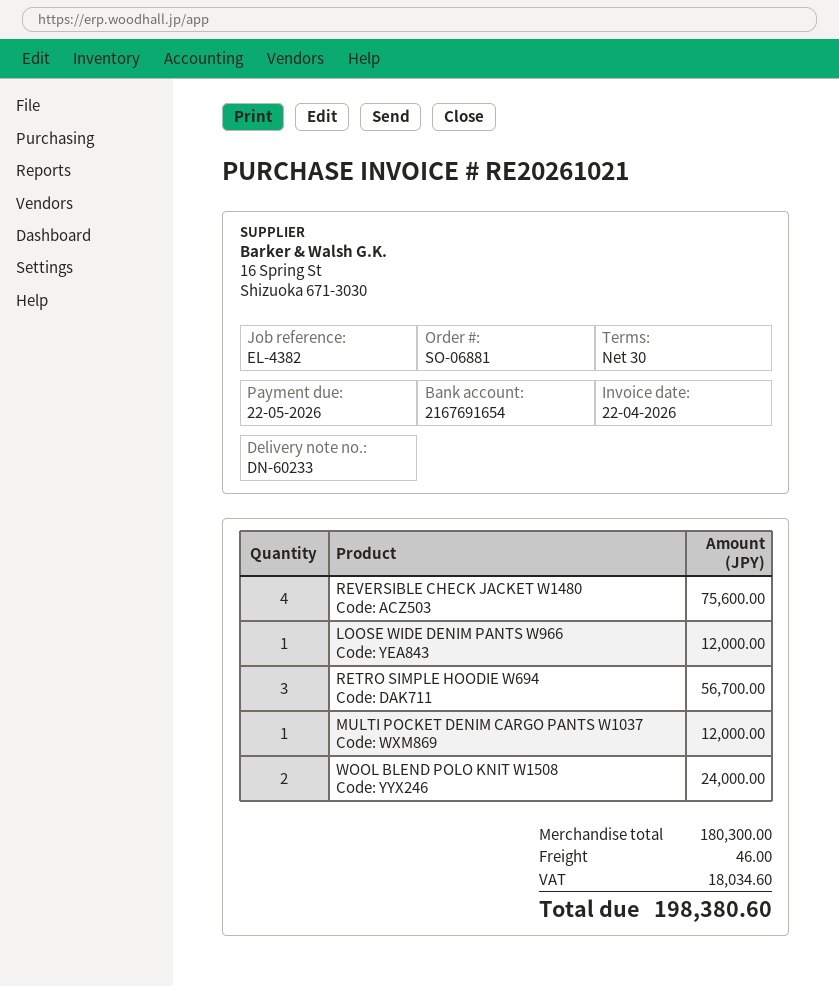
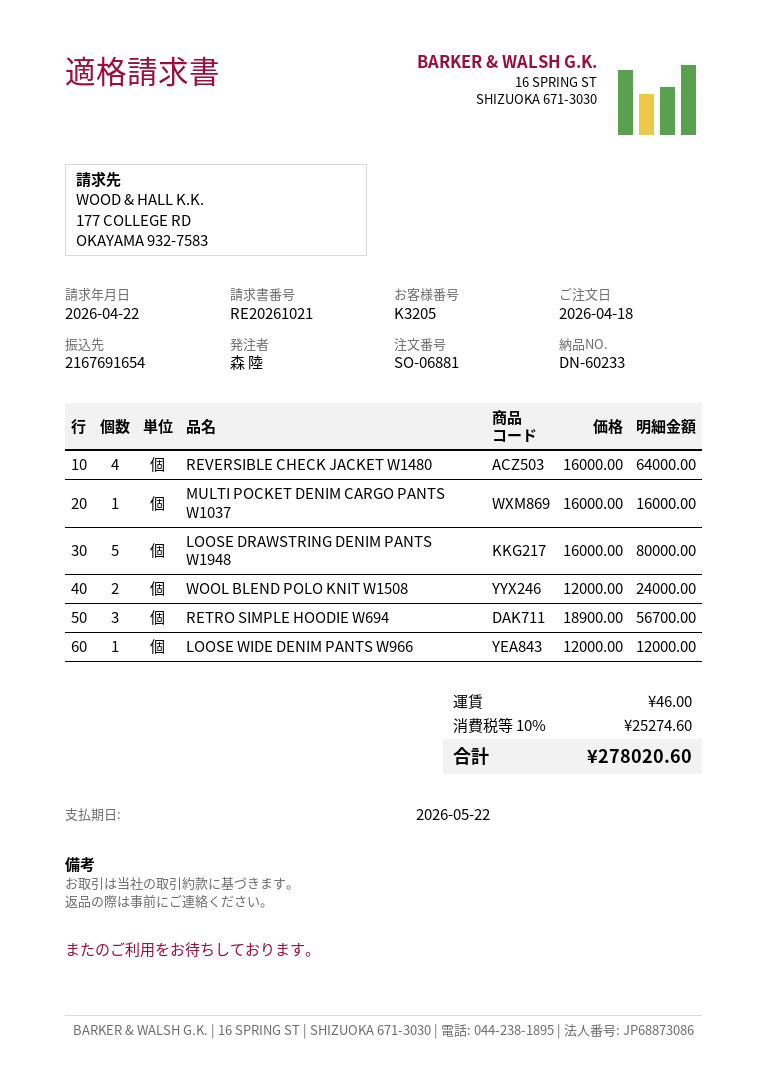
REVERSIBLE CHECK JACKET W1480: 4 for 75600.00 -> 4 for 64000.00
MULTI POCKET DENIM CARGO PANTS W1037: 1 for 12000.00 -> 1 for 16000.00
LOOSE DRAWSTRING DENIM PANTS W1948: none -> 5 for 80000.00
tax: 18034.60 -> 25274.60
total: 198380.60 -> 278020.60

